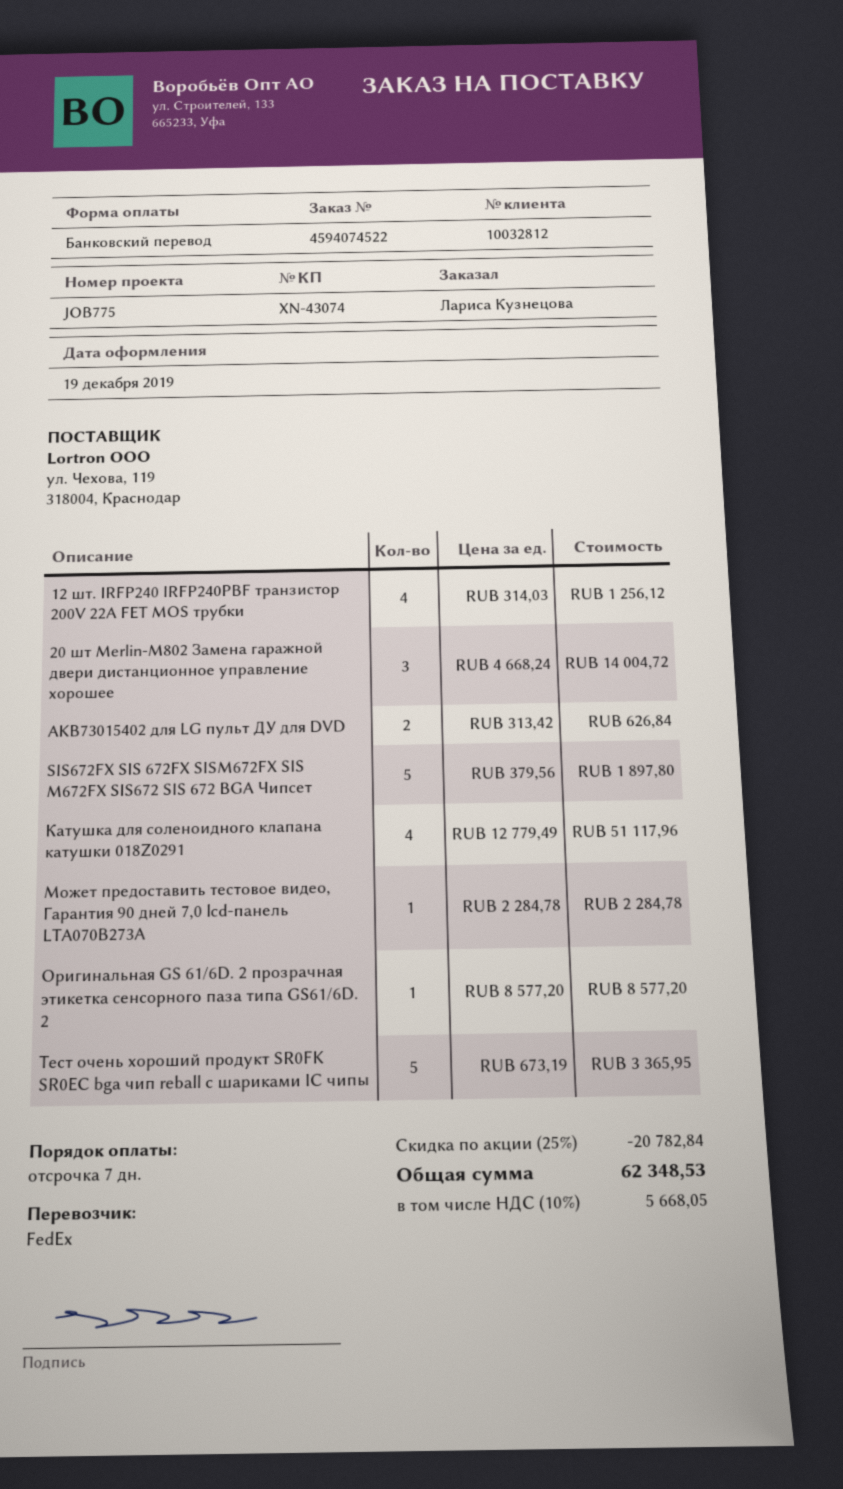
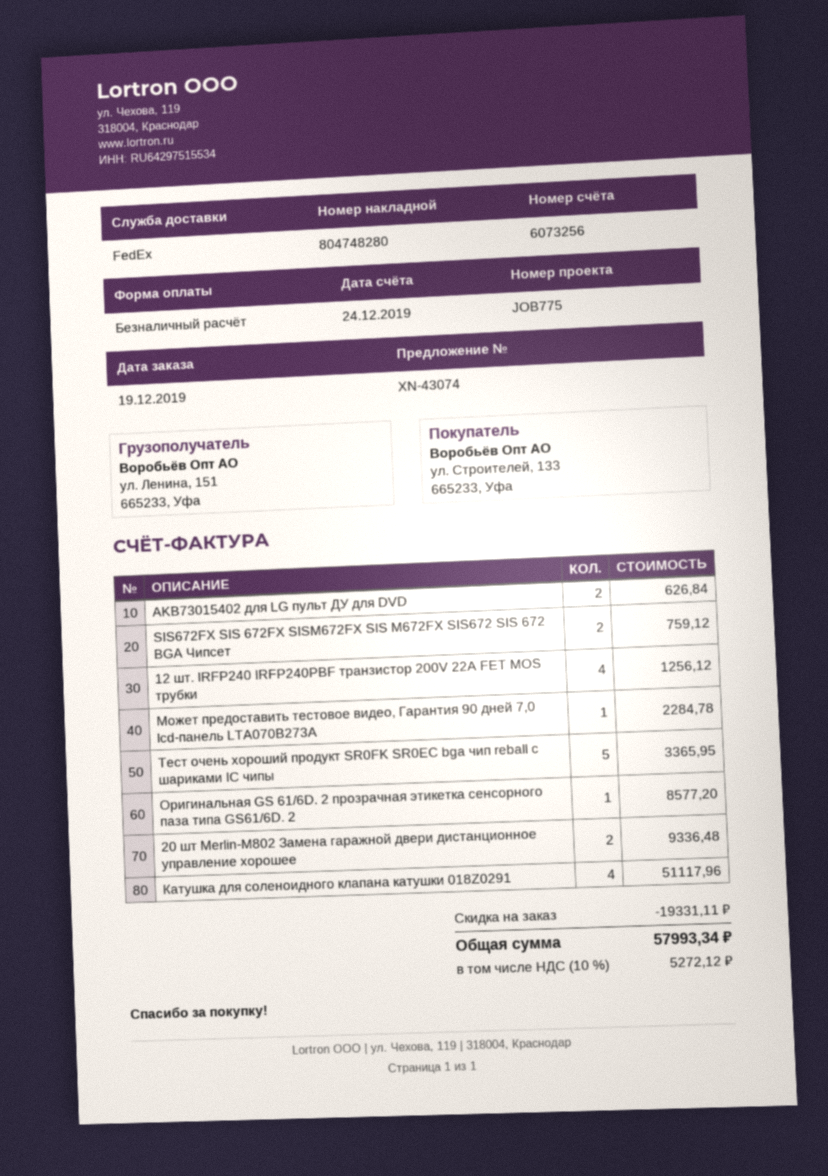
20 шт Merlin-M802 Замена гаражной двери дистанционное управление хорошее: 3 for 14004.72 -> 2 for 9336.48
SIS672FX SIS 672FX SISM672FX SIS M672FX SIS672 SIS 672 BGA Чипсет: 5 for 1897.80 -> 2 for 759.12
discount: 20782.84 -> 19331.11
tax: 10% = 5668.05 -> 10% = 5272.12
total: 62348.53 -> 57993.34

